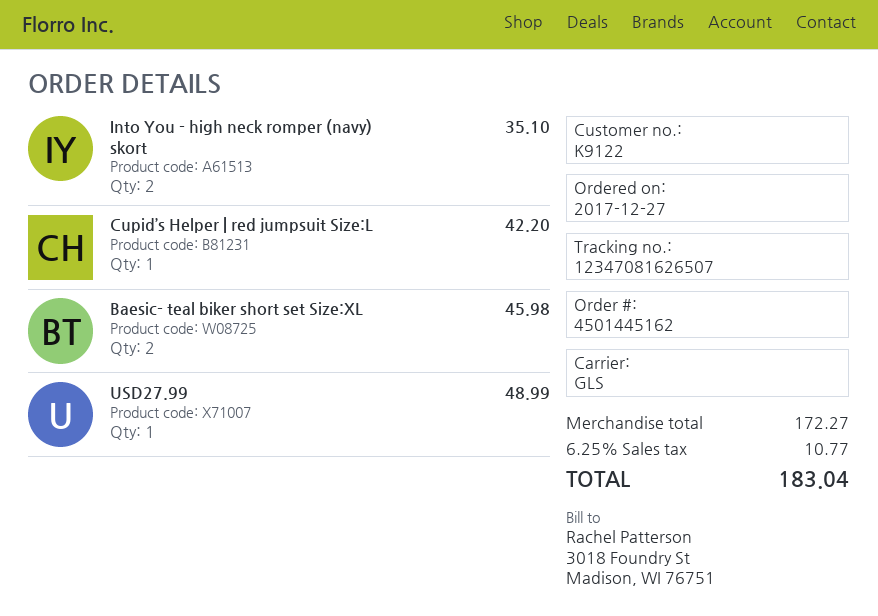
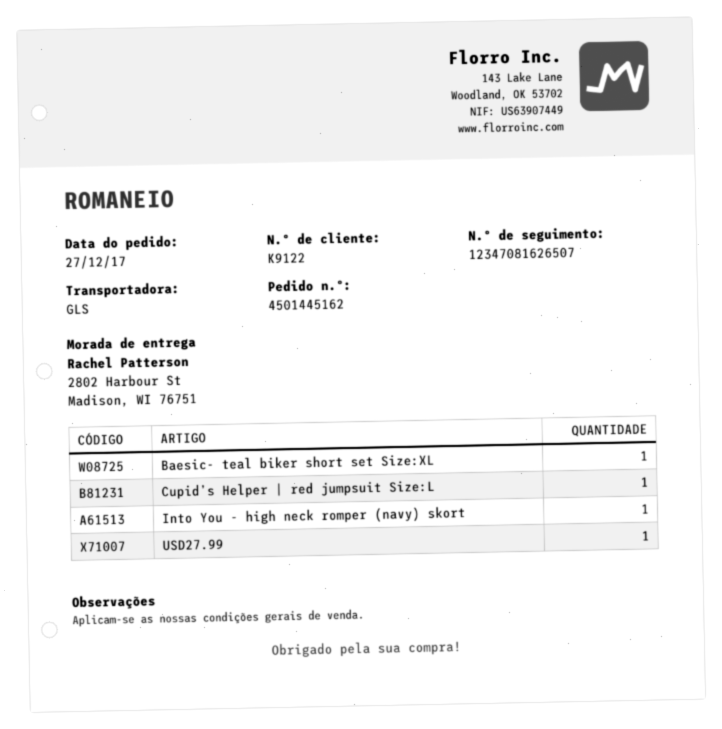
Into You - high neck romper (navy) skort: 2 -> 1
Baesic- teal biker short set Size:XL: 2 -> 1

